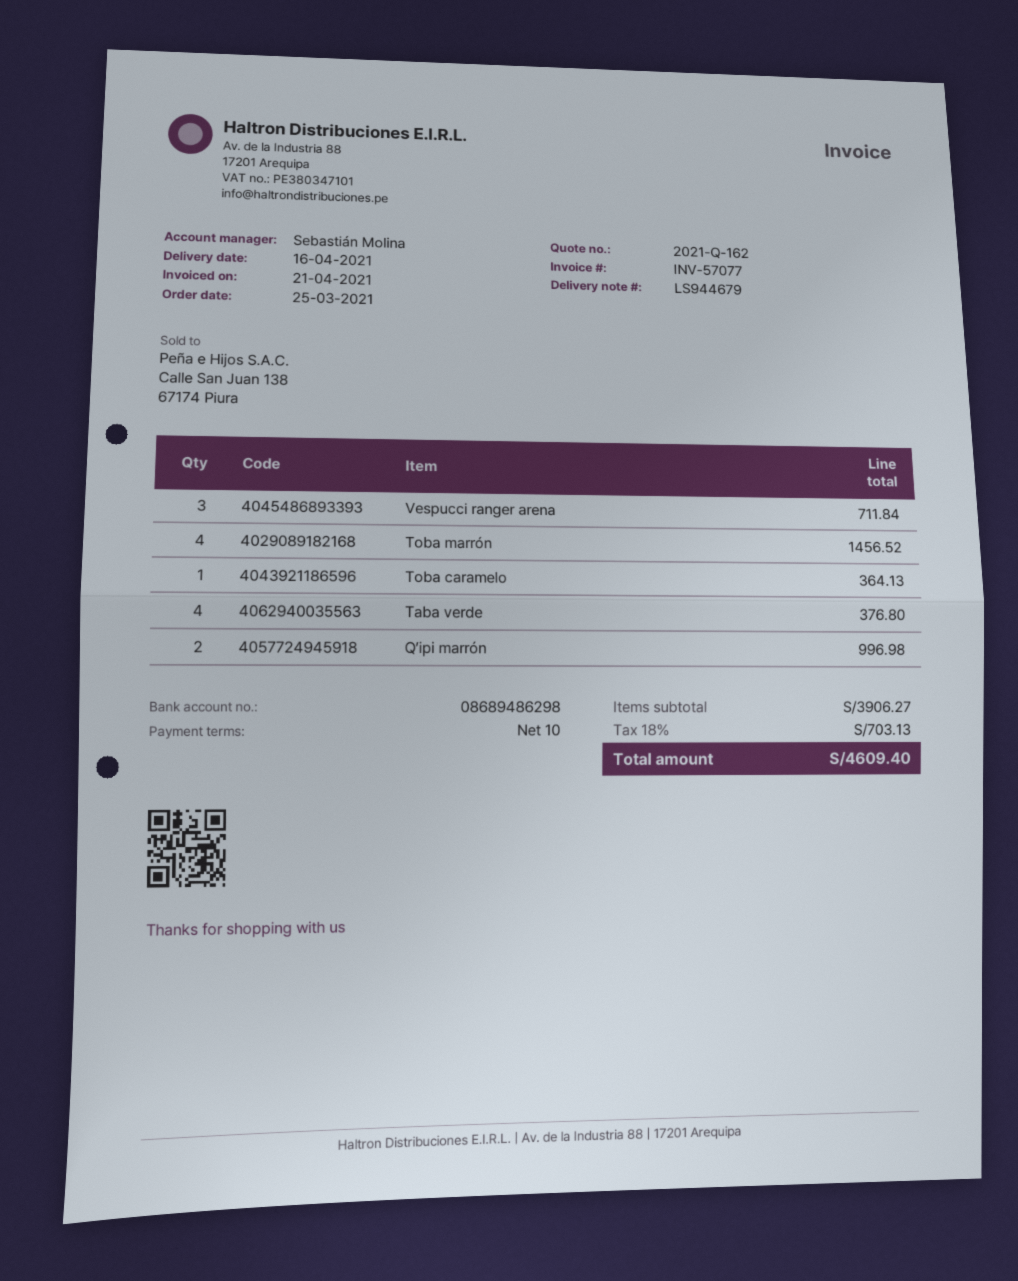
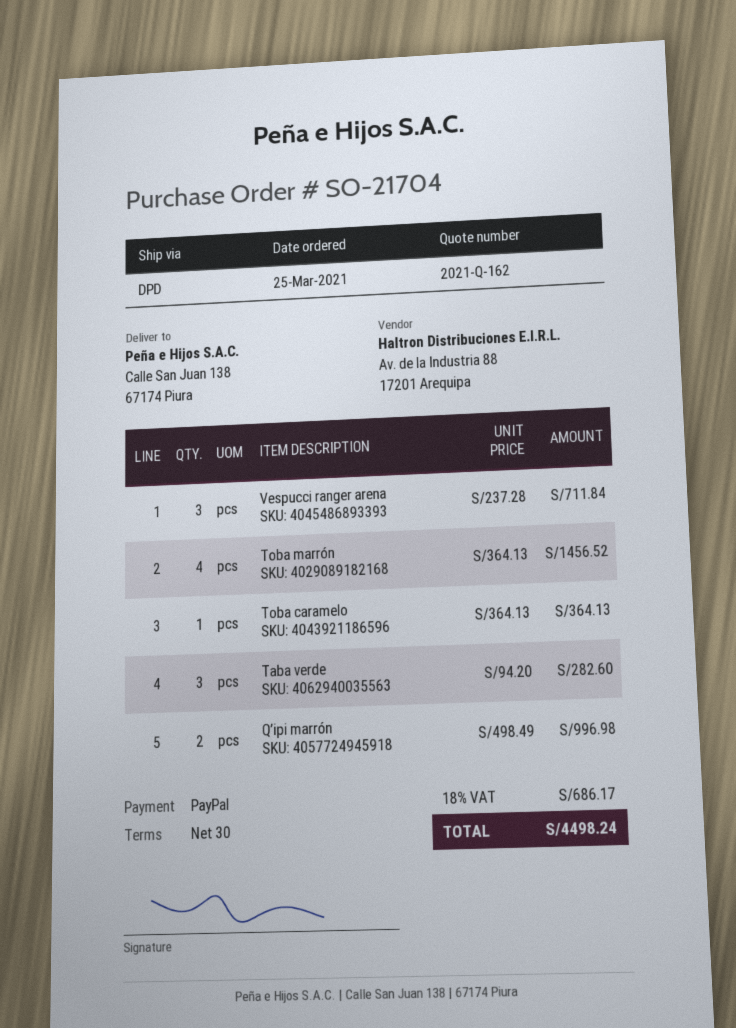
payment terms: 10 days -> 30 days
Taba verde: 4 for 376.80 -> 3 for 282.60
tax: 18% = 703.13 -> 18% = 686.17
total: 4609.40 -> 4498.24

